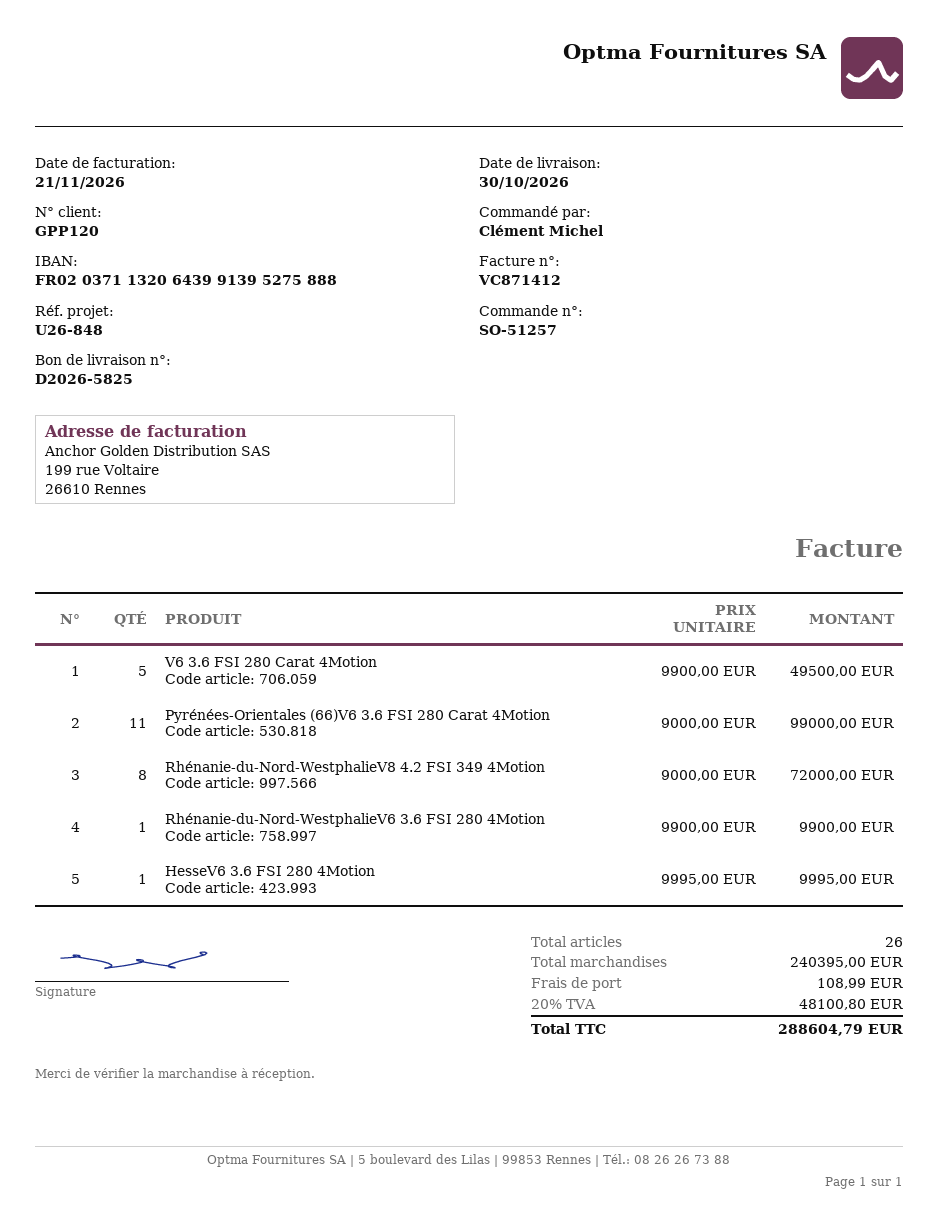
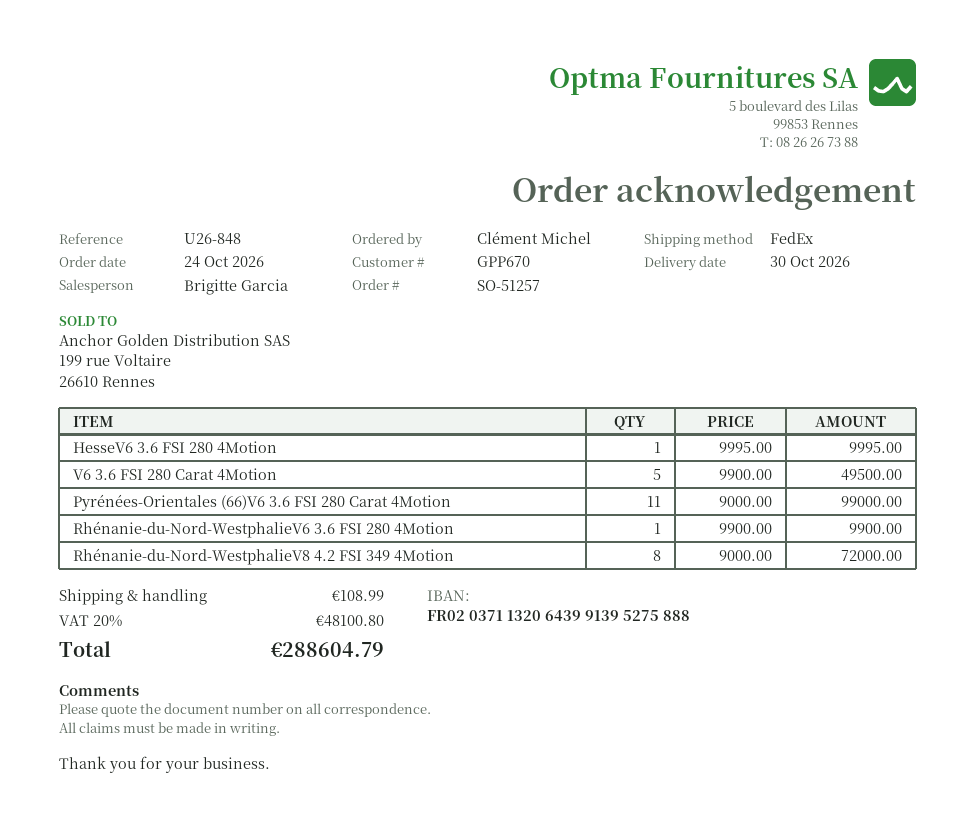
customer number: GPP120 -> GPP670

